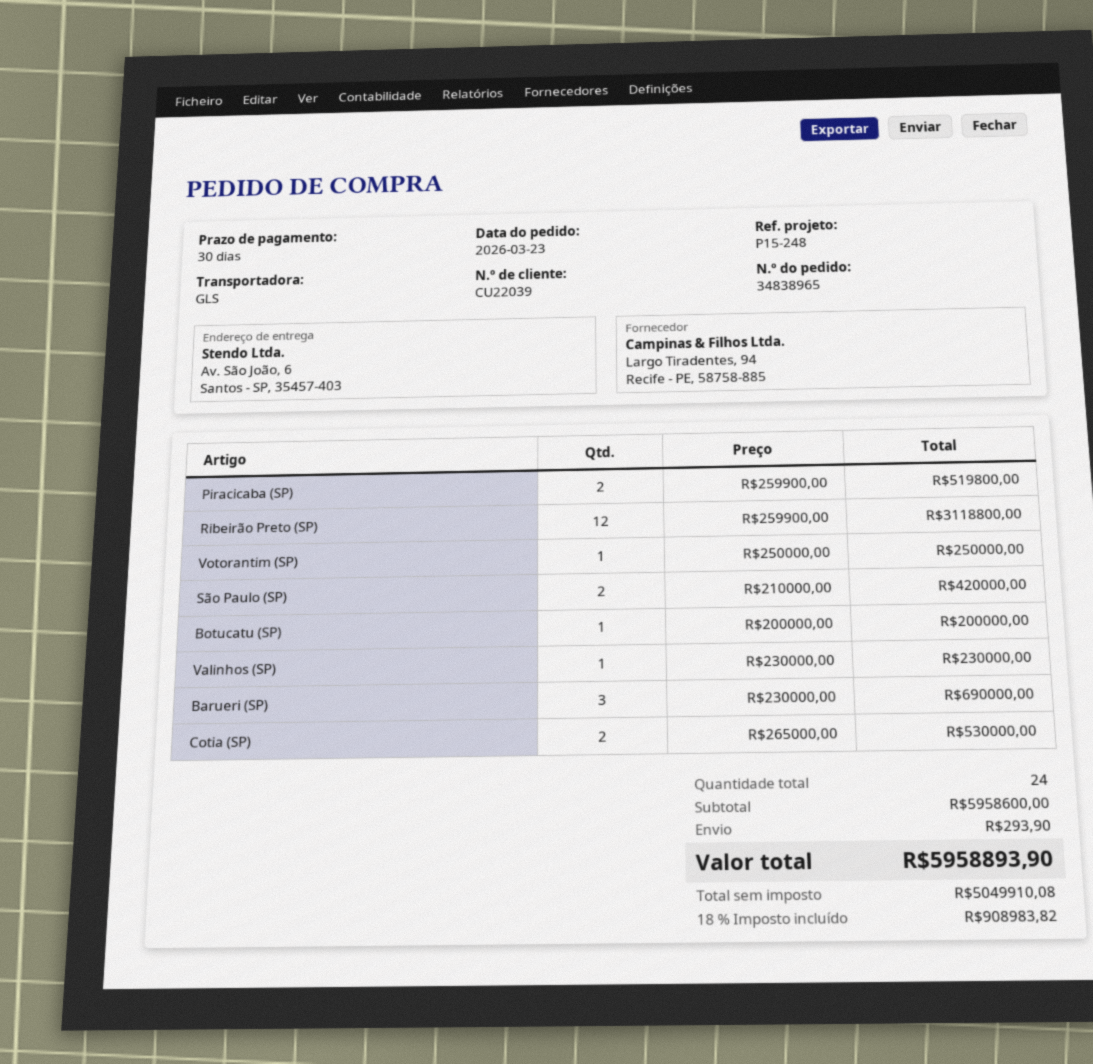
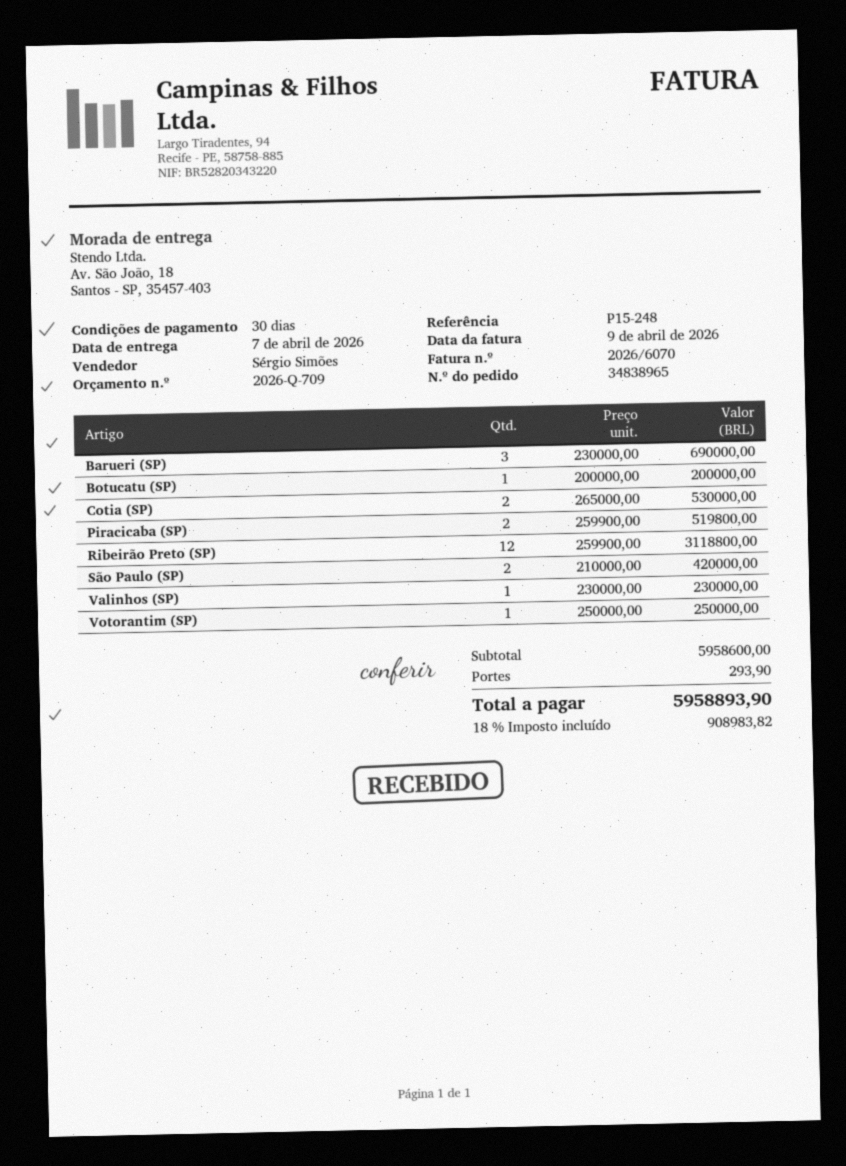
ship to: Av. São João, 6, Santos - SP, 35457-403 -> Av. São João, 18, Santos - SP, 35457-403

